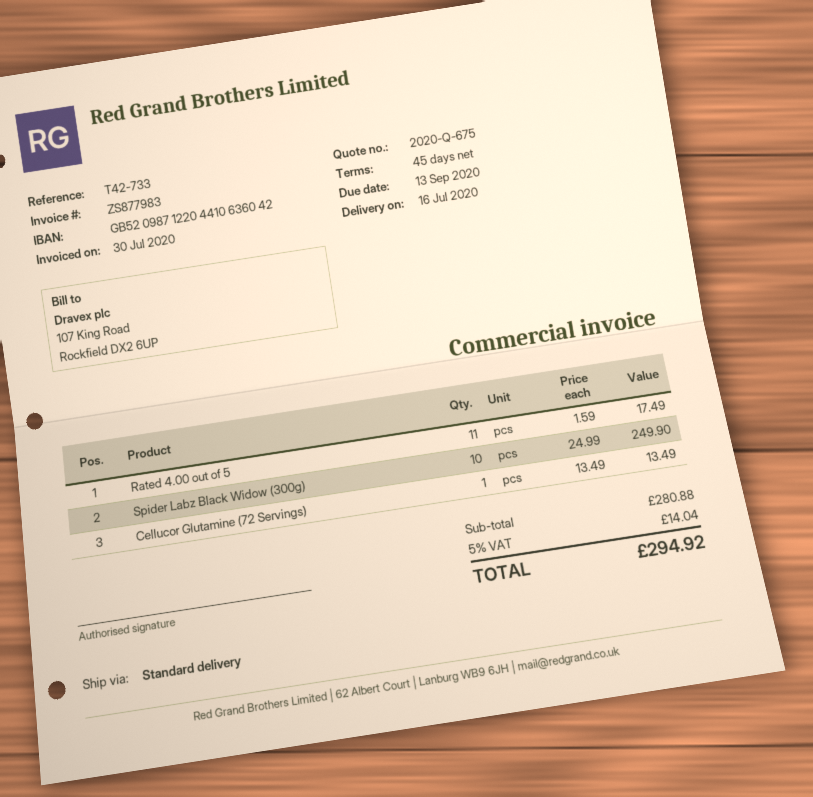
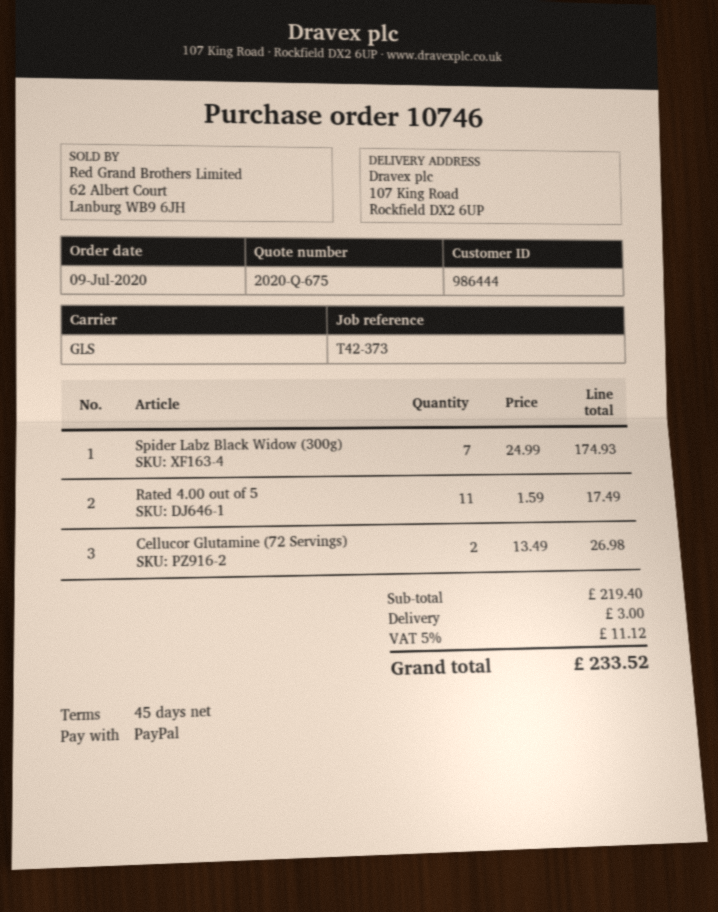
reference: T42-733 -> T42-373
shipping method: standard -> GLS
Spider Labz Black Widow (300g): 10 x 24.99 = 249.90 -> 7 x 24.99 = 174.93
Cellucor Glutamine (72 Servings): 1 x 13.49 = 13.49 -> 2 x 13.49 = 26.98
subtotal: 280.88 -> 219.40
shipping: none -> 3.00
tax: 5% = 14.04 -> 5% = 11.12
total: 294.92 -> 233.52

